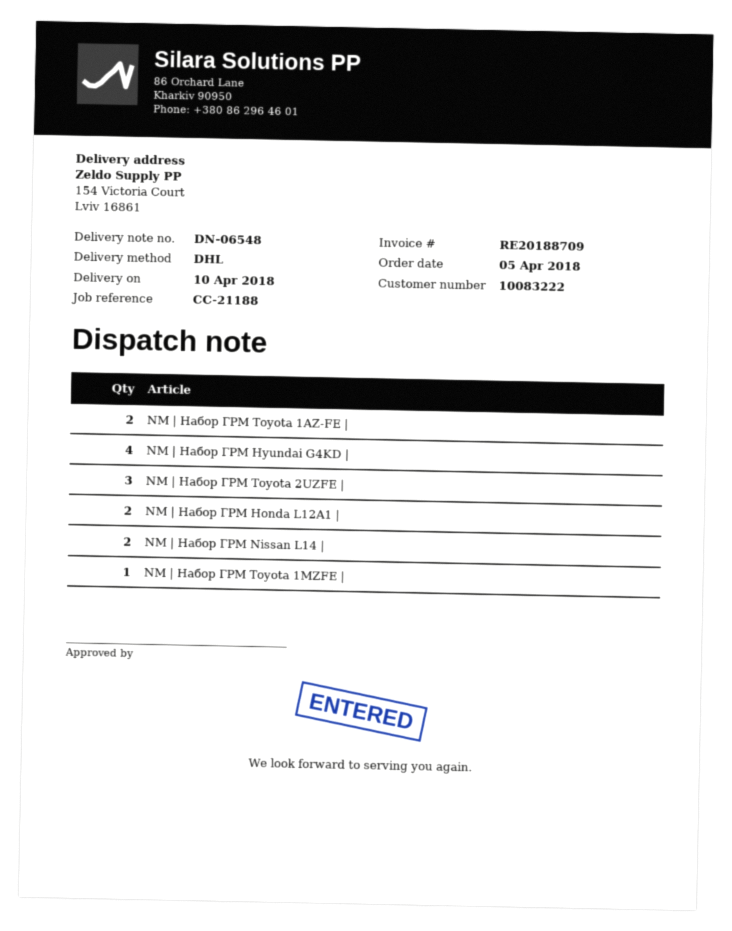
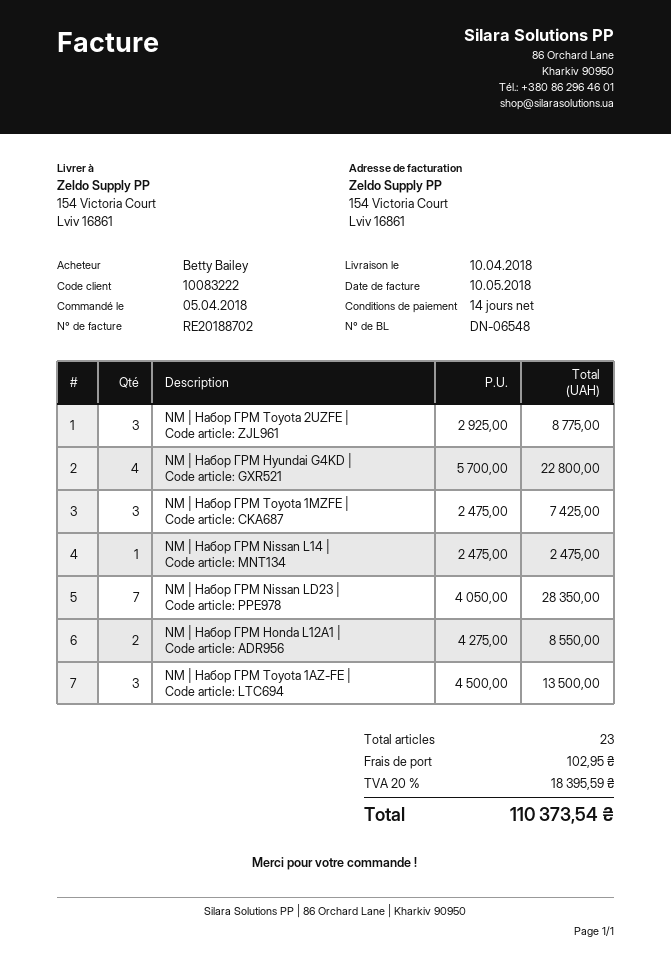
invoice number: RE20188709 -> RE20188702
NM | Набор ГРМ Toyota 1AZ-FE |: 2 -> 3
NM | Набор ГРМ Nissan L14 |: 2 -> 1
NM | Набор ГРМ Toyota 1MZFE |: 1 -> 3
NM | Набор ГРМ Nissan LD23 |: none -> 7

